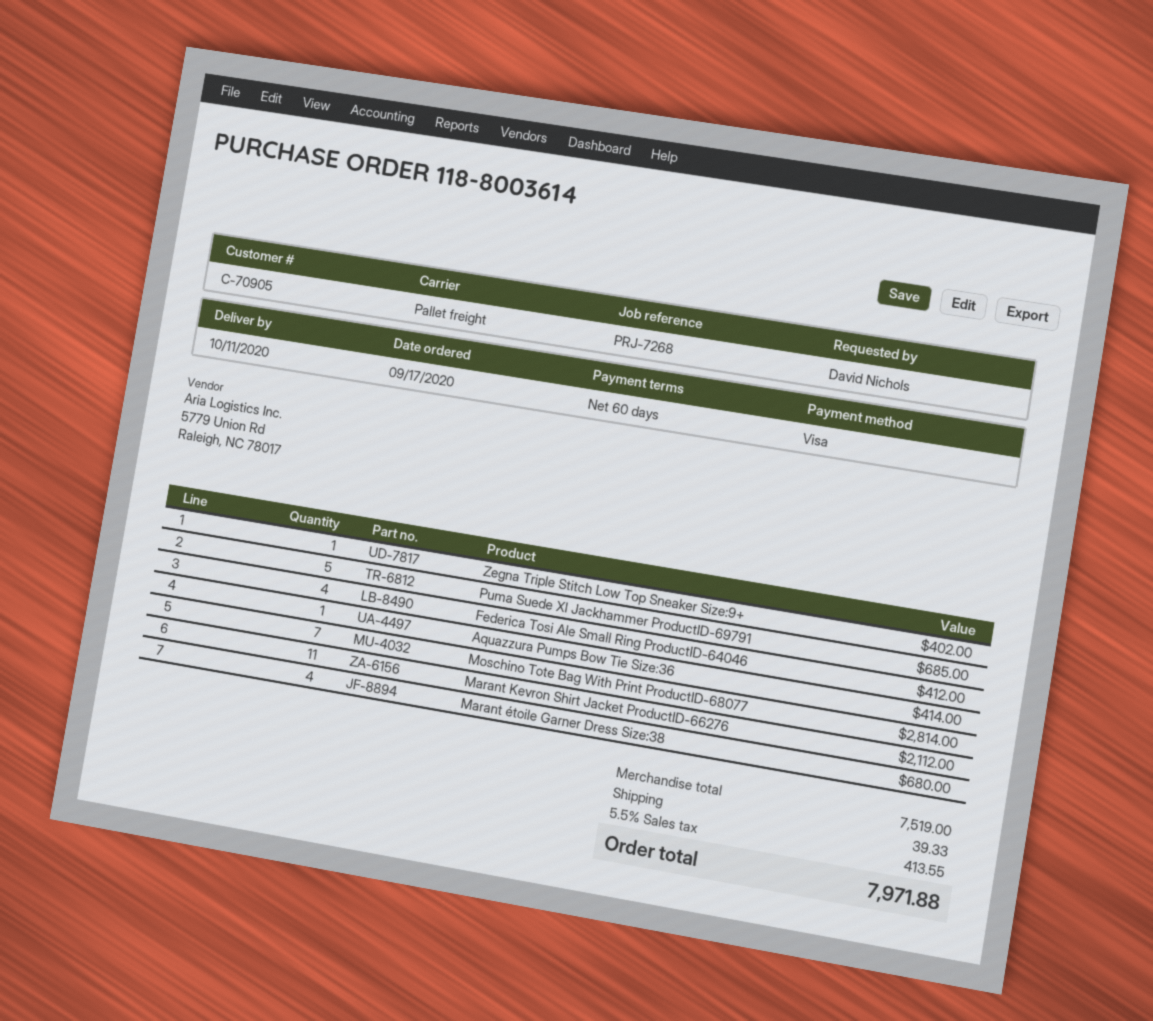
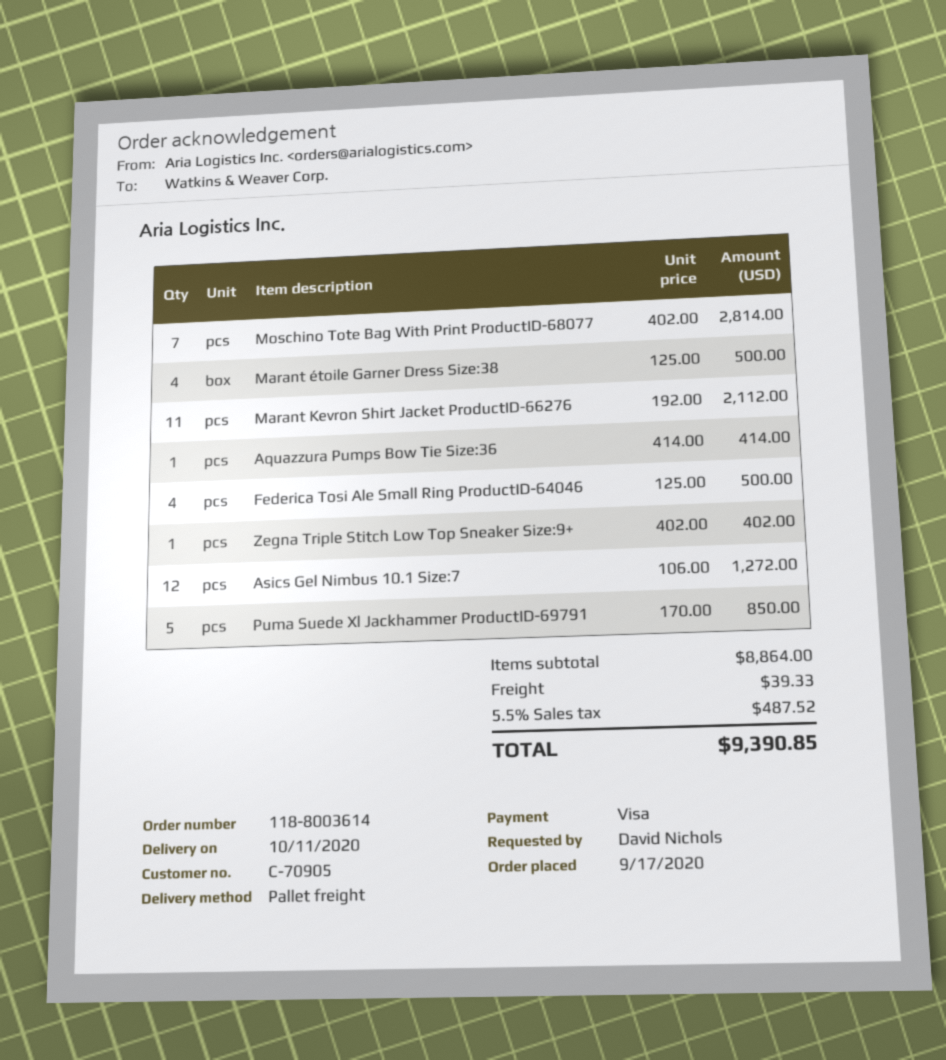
Puma Suede Xl Jackhammer ProductID-69791: 5 for 685.00 -> 5 for 850.00
Federica Tosi Ale Small Ring ProductID-64046: 4 for 412.00 -> 4 for 500.00
Marant étoile Garner Dress Size:38: 4 for 680.00 -> 4 for 500.00
Asics Gel Nimbus 10.1 Size:7: none -> 12 for 1272.00
subtotal: 7519.00 -> 8864.00
tax: 5.5% = 413.55 -> 5.5% = 487.52
total: 7971.88 -> 9390.85

